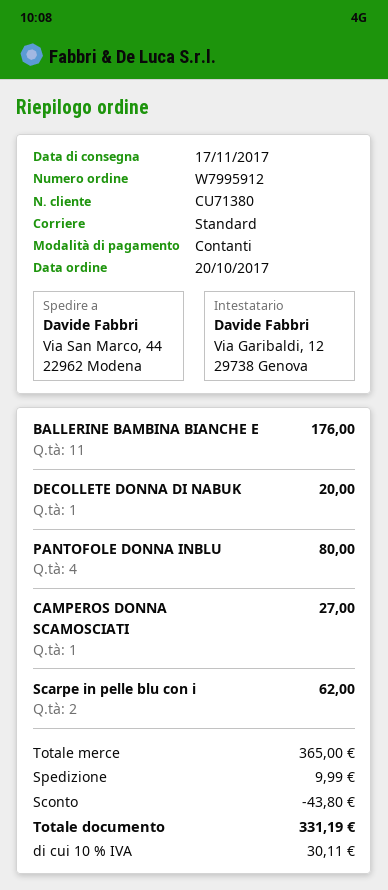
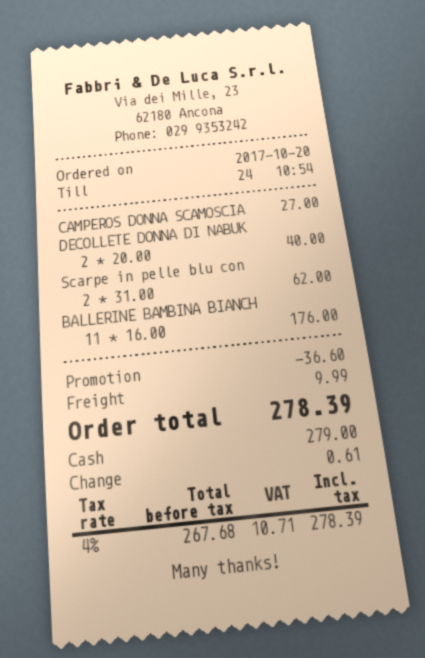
DECOLLETE DONNA DI NABUK: 1 for 20.00 -> 2 for 40.00
PANTOFOLE DONNA INBLU: 4 for 80.00 -> none
discount: 43.80 -> 36.60
tax: 10% = 30.11 -> 4% = 10.71
total: 331.19 -> 278.39

